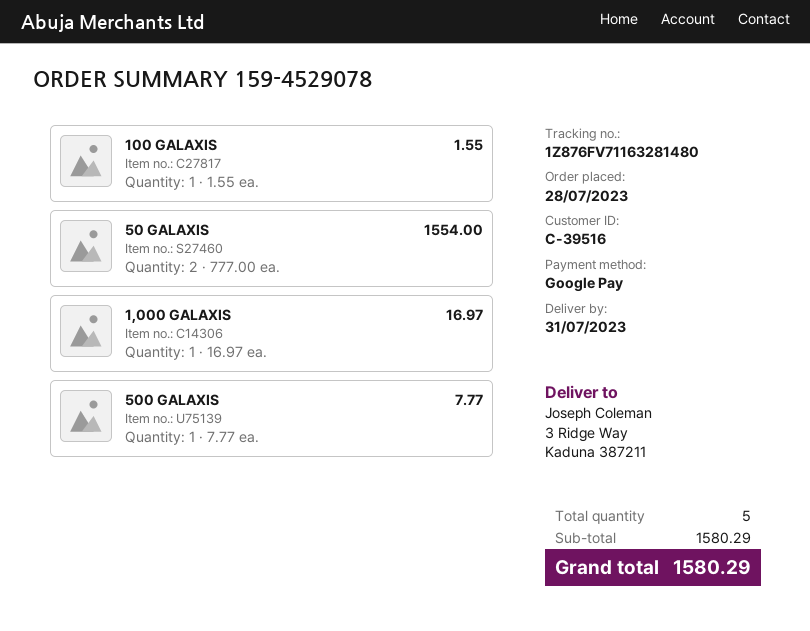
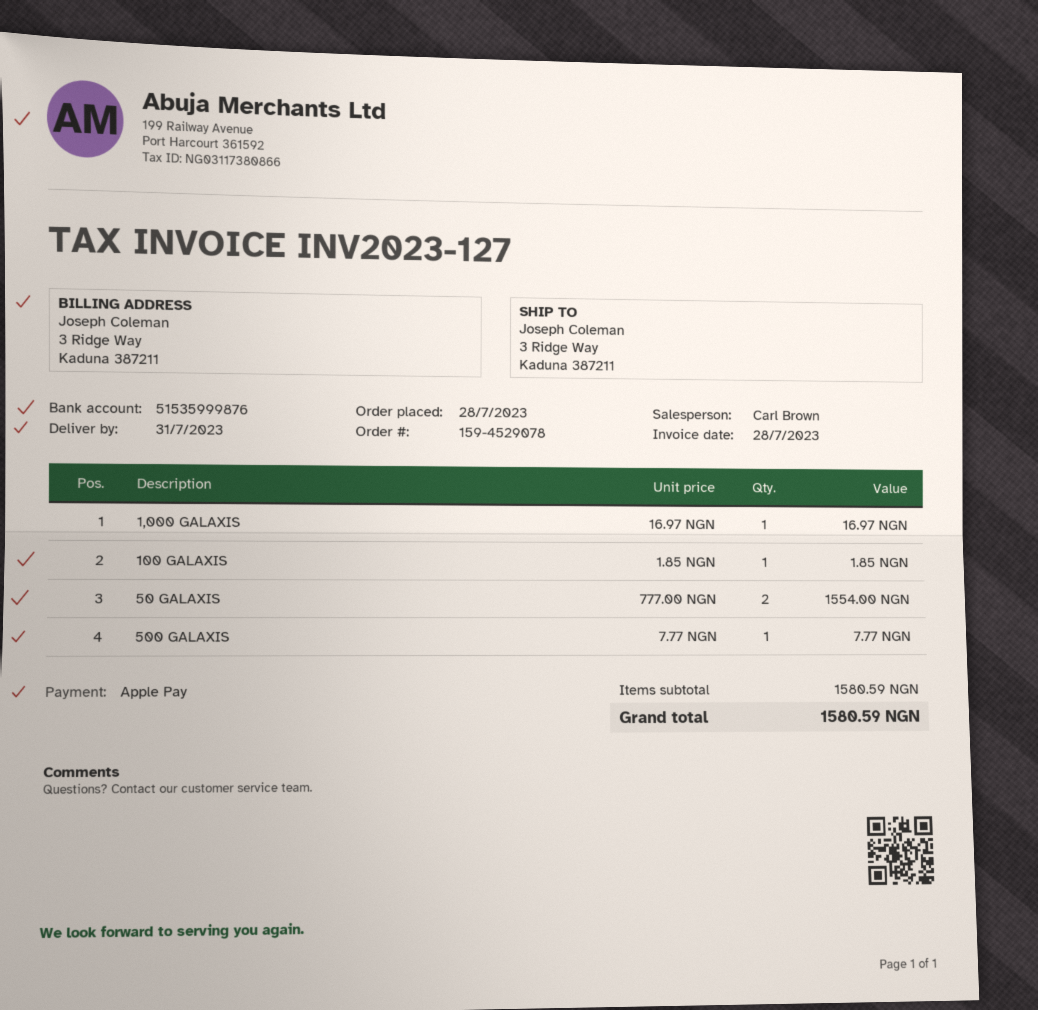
payment method: Google Pay -> Apple Pay
100 GALAXIS: 1 x 1.55 = 1.55 -> 1 x 1.85 = 1.85
subtotal: 1580.29 -> 1580.59
total: 1580.29 -> 1580.59

